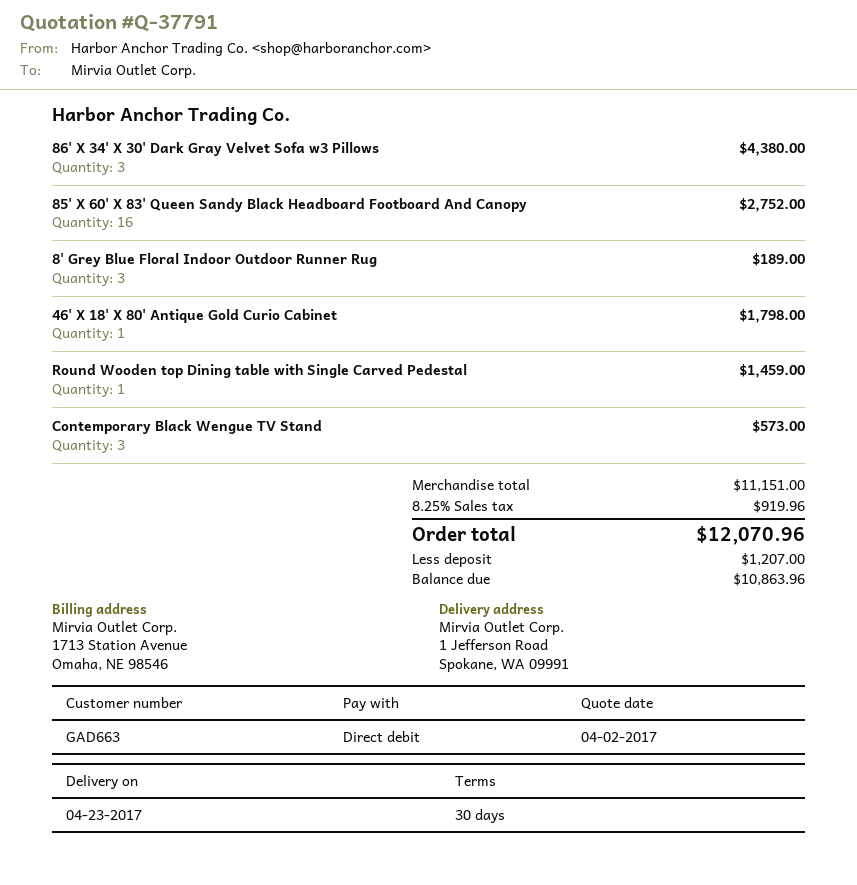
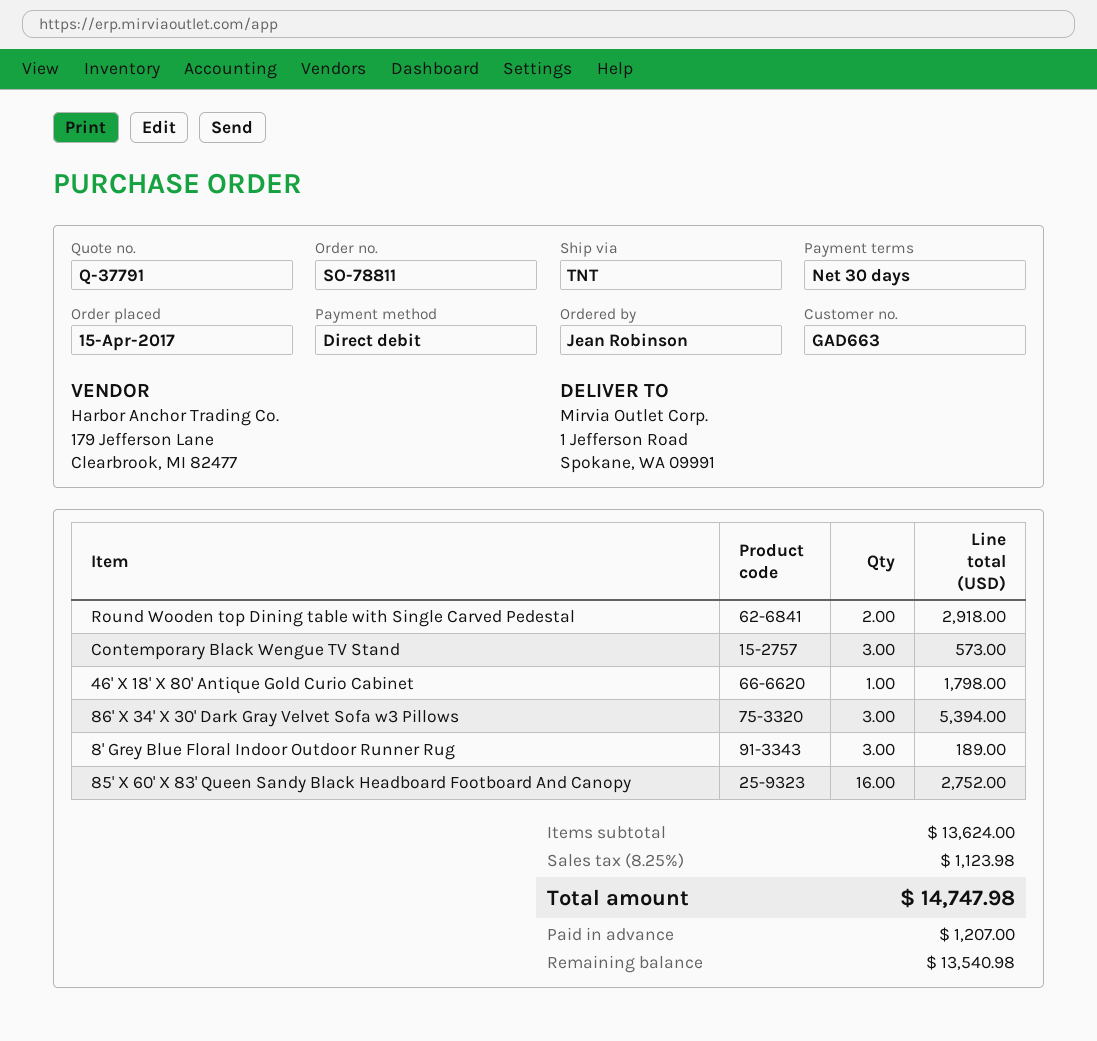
86' X 34' X 30' Dark Gray Velvet Sofa w3 Pillows: 3 for 4380.00 -> 3 for 5394.00
Round Wooden top Dining table with Single Carved Pedestal: 1 for 1459.00 -> 2 for 2918.00
subtotal: 11151.00 -> 13624.00
tax: 8.25% = 919.96 -> 8.25% = 1123.98
total: 12070.96 -> 14747.98
balance: 10863.96 -> 13540.98

